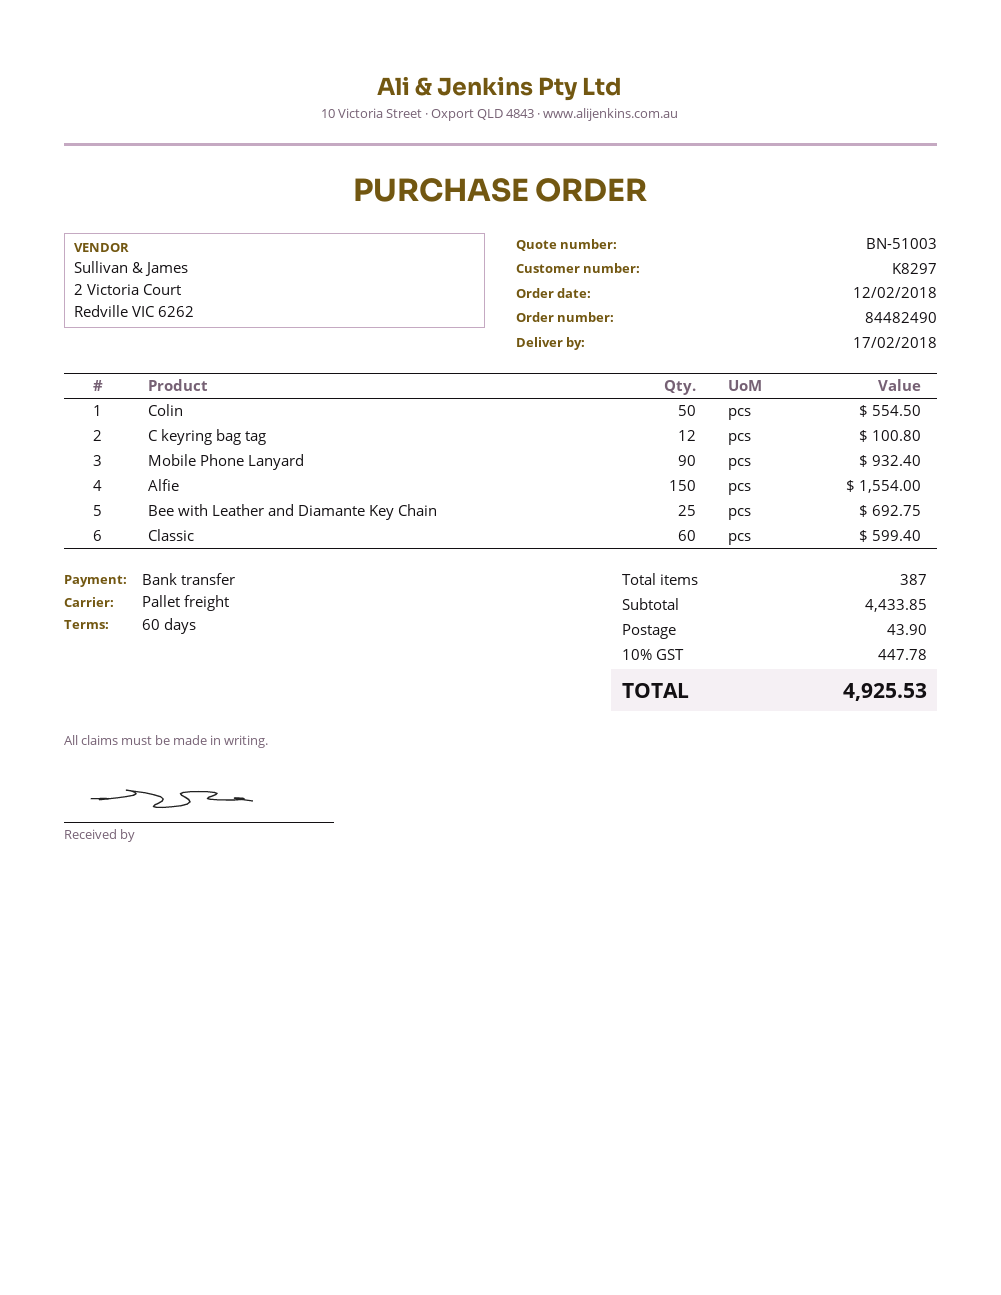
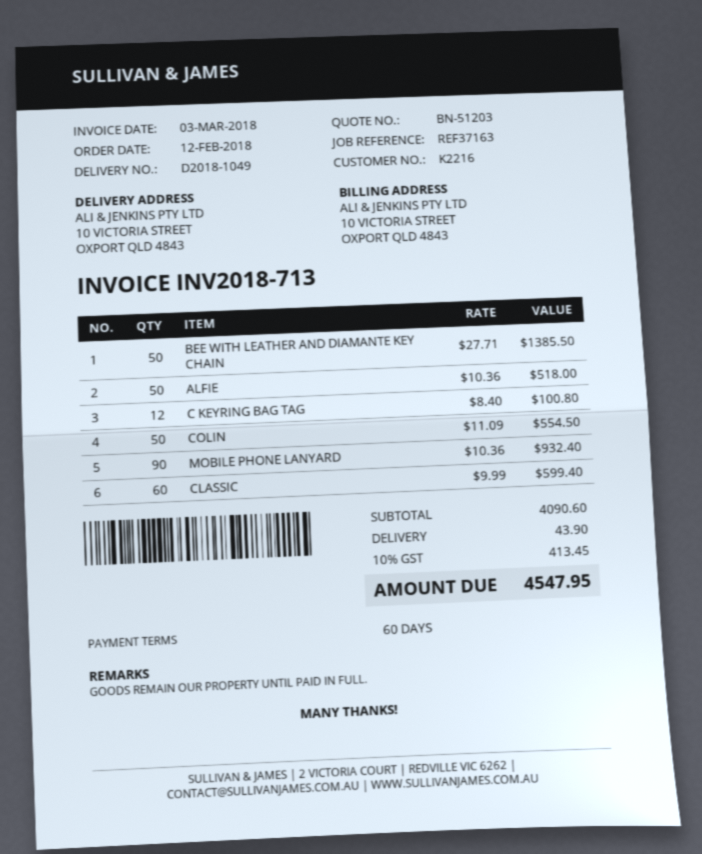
quote number: BN-51003 -> BN-51203
customer number: K8297 -> K2216
Alfie: 150 for 1554.00 -> 50 for 518.00
Bee with Leather and Diamante Key Chain: 25 for 692.75 -> 50 for 1385.50
subtotal: 4433.85 -> 4090.60
tax: 10% = 447.78 -> 10% = 413.45
total: 4925.53 -> 4547.95

